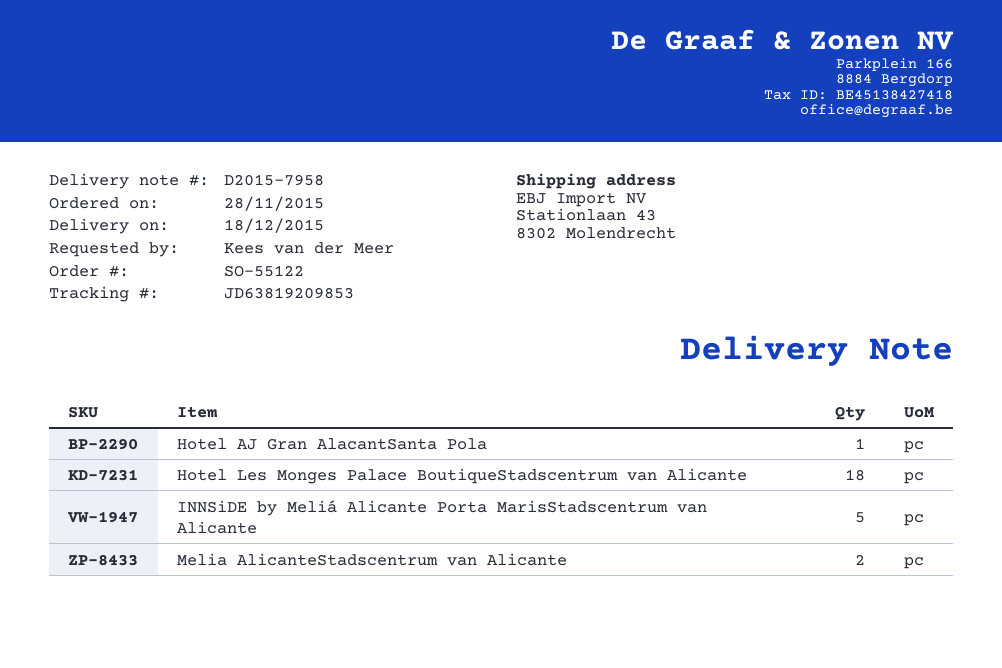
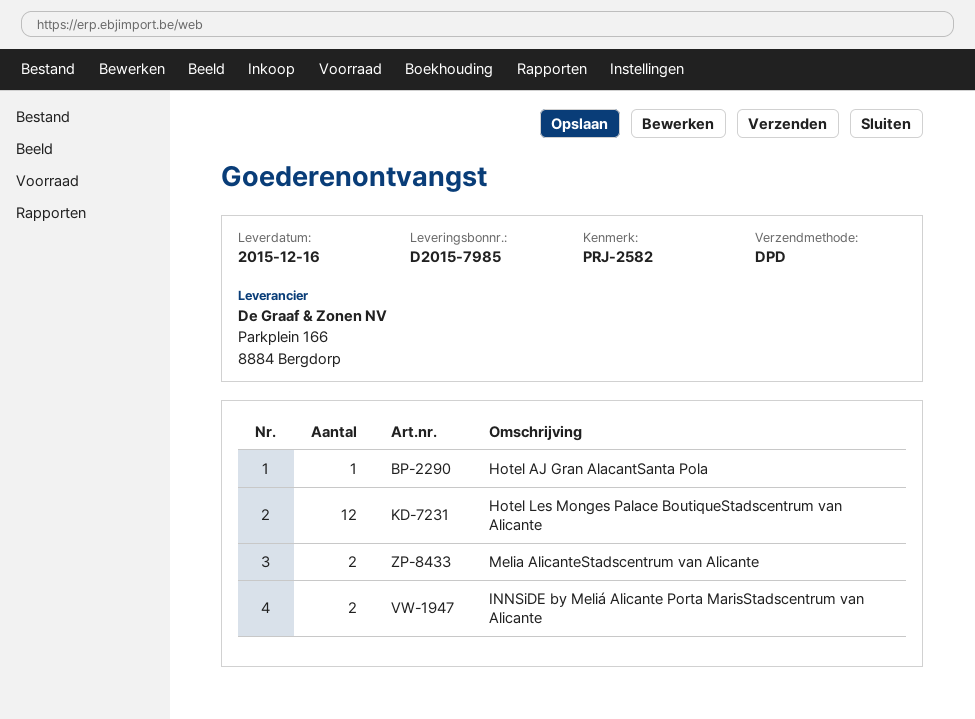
delivery note number: D2015-7958 -> D2015-7985
delivery date: 2015-12-18 -> 2015-12-16
Hotel Les Monges Palace BoutiqueStadscentrum van Alicante: 18 -> 12
INNSiDE by Meliá Alicante Porta MarisStadscentrum van Alicante: 5 -> 2

